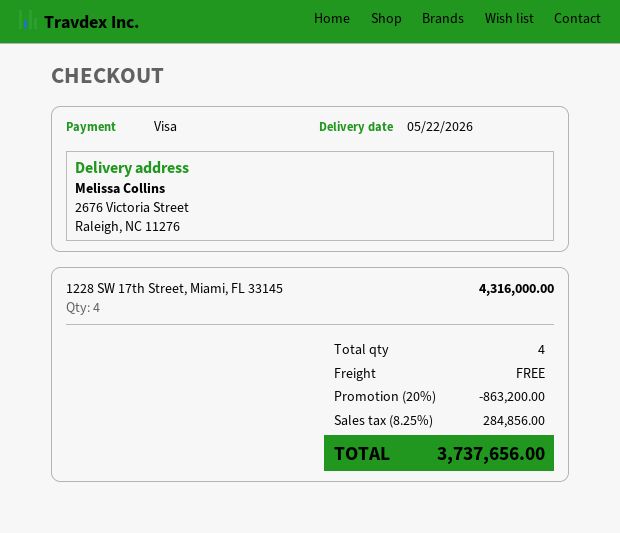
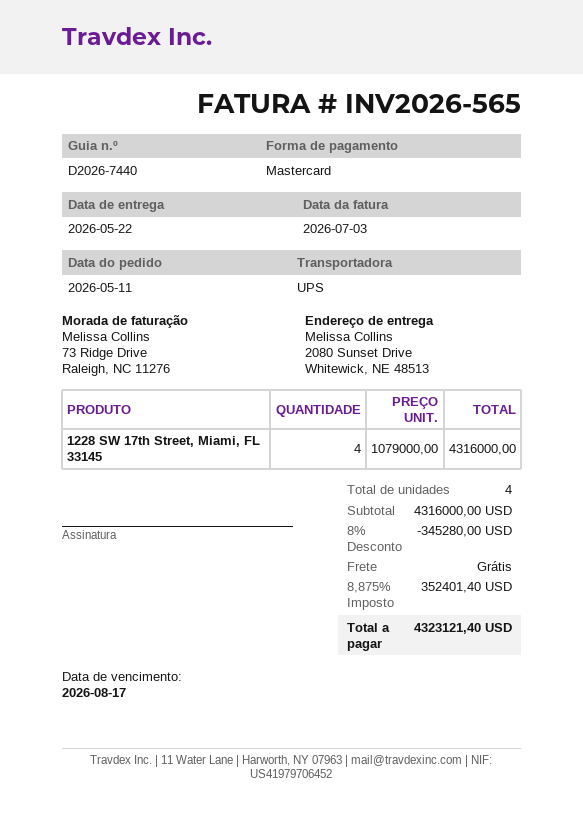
payment method: Visa -> Mastercard
ship to: 2676 Victoria Street, Raleigh, NC 11276 -> 2080 Sunset Drive, Whitewick, NE 48513
discount: 20% = 863200.00 -> 8% = 345280.00
tax: 8.25% = 284856.00 -> 8.875% = 352401.40
total: 3737656.00 -> 4323121.40

